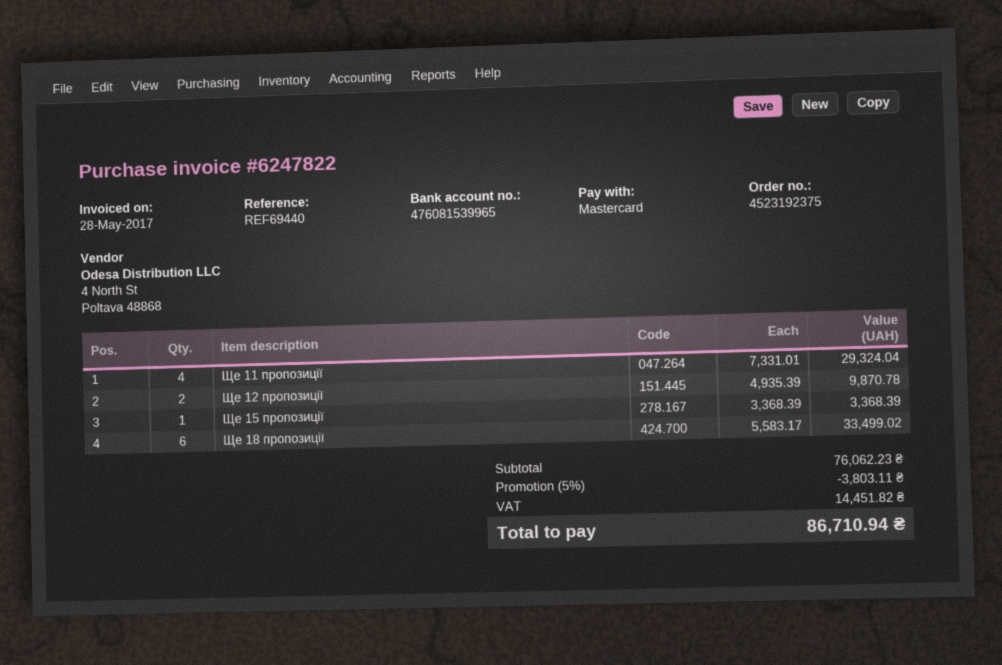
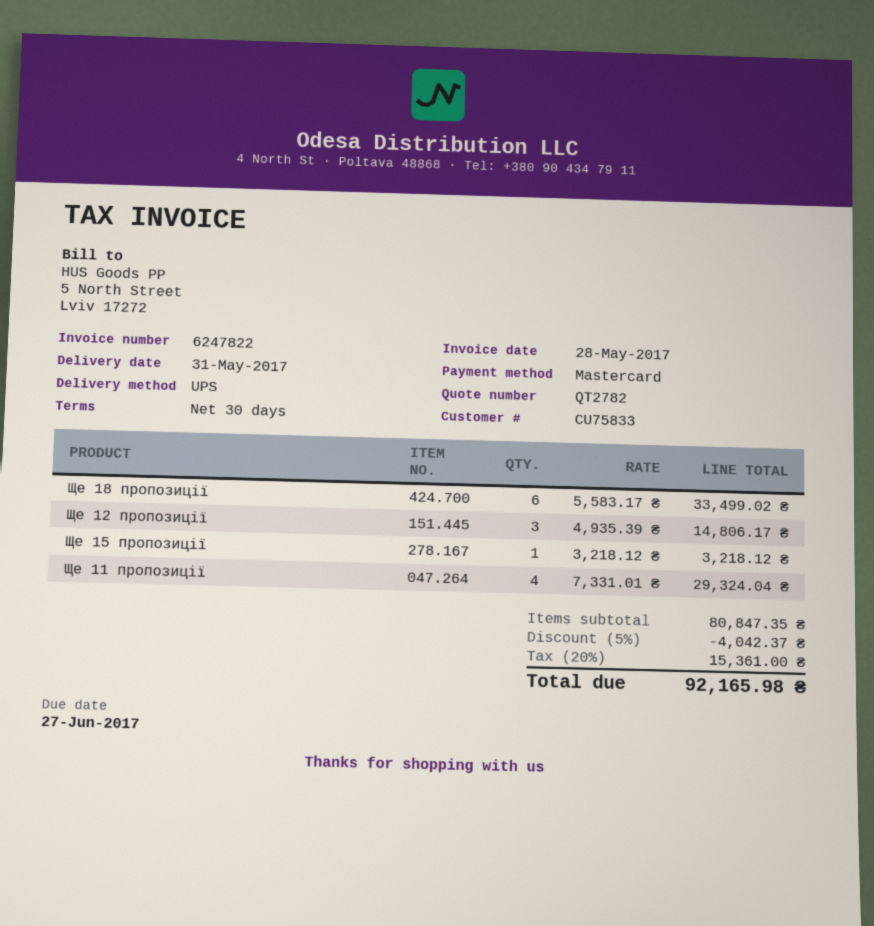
Ще 12 пропозиції: 2 x 4935.39 = 9870.78 -> 3 x 4935.39 = 14806.17
Ще 15 пропозиції: 1 x 3368.39 = 3368.39 -> 1 x 3218.12 = 3218.12
subtotal: 76062.23 -> 80847.35
discount: 5% = 3803.11 -> 5% = 4042.37
tax: 14451.82 -> 15361.00
total: 86710.94 -> 92165.98

